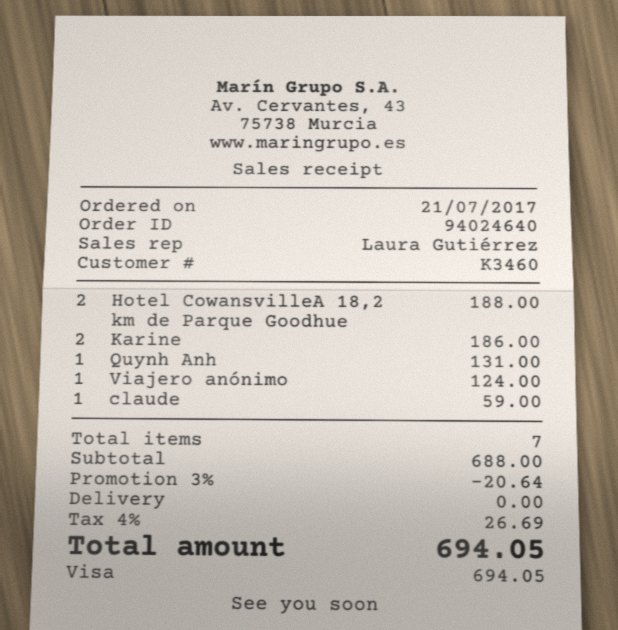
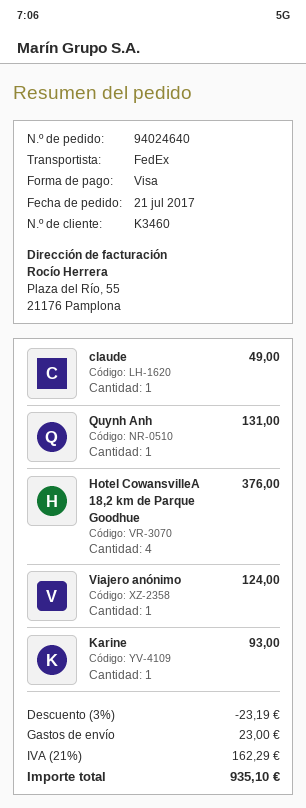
Hotel CowansvilleA 18,2 km de Parque Goodhue: 2 for 188.00 -> 4 for 376.00
Karine: 2 for 186.00 -> 1 for 93.00
claude: 1 for 59.00 -> 1 for 49.00
discount: 3% = 20.64 -> 3% = 23.19
shipping: 0.00 -> 23.00
tax: 4% = 26.69 -> 21% = 162.29
total: 694.05 -> 935.10

